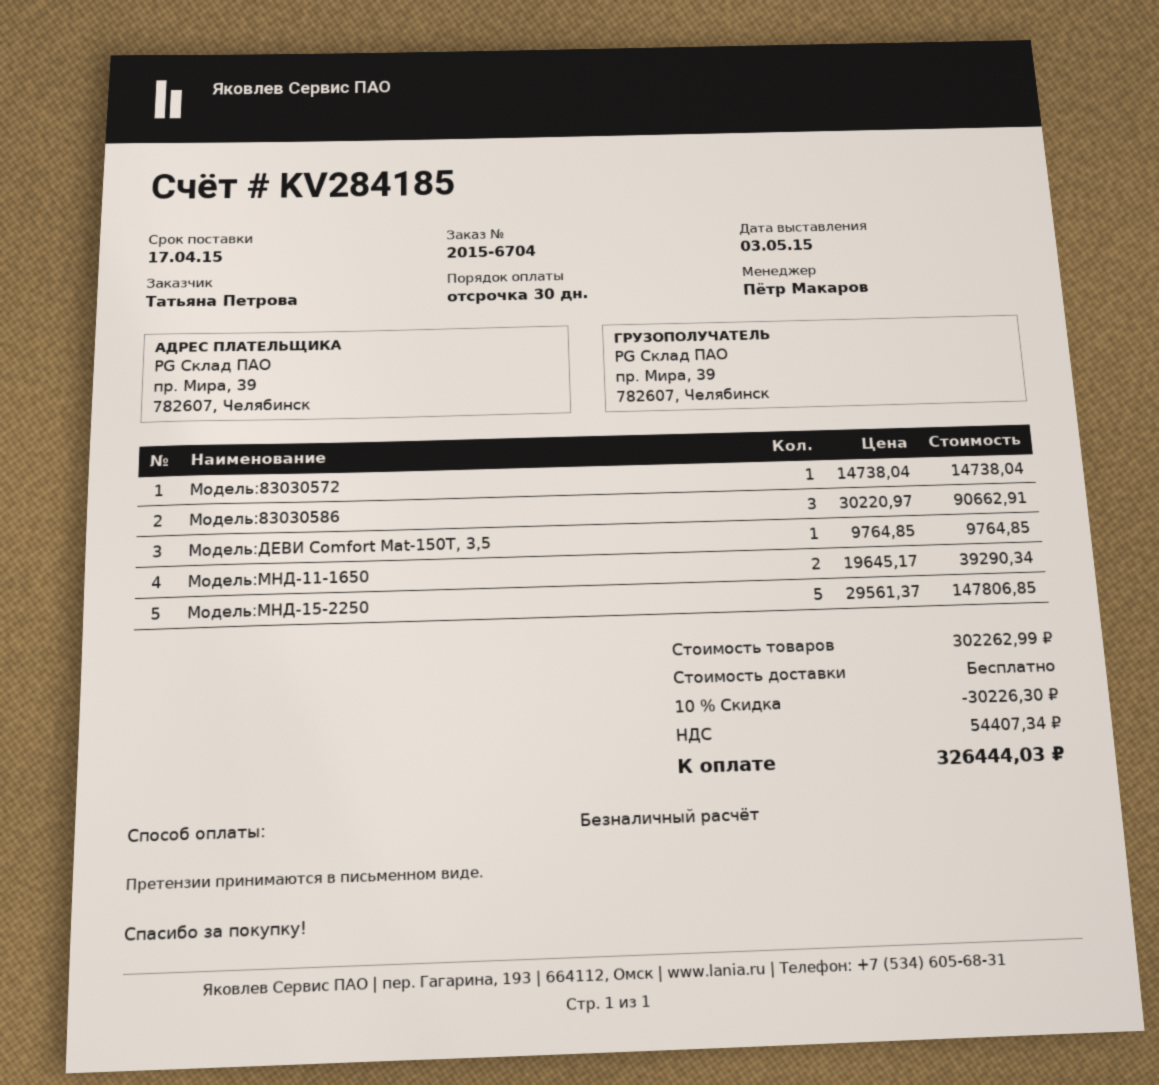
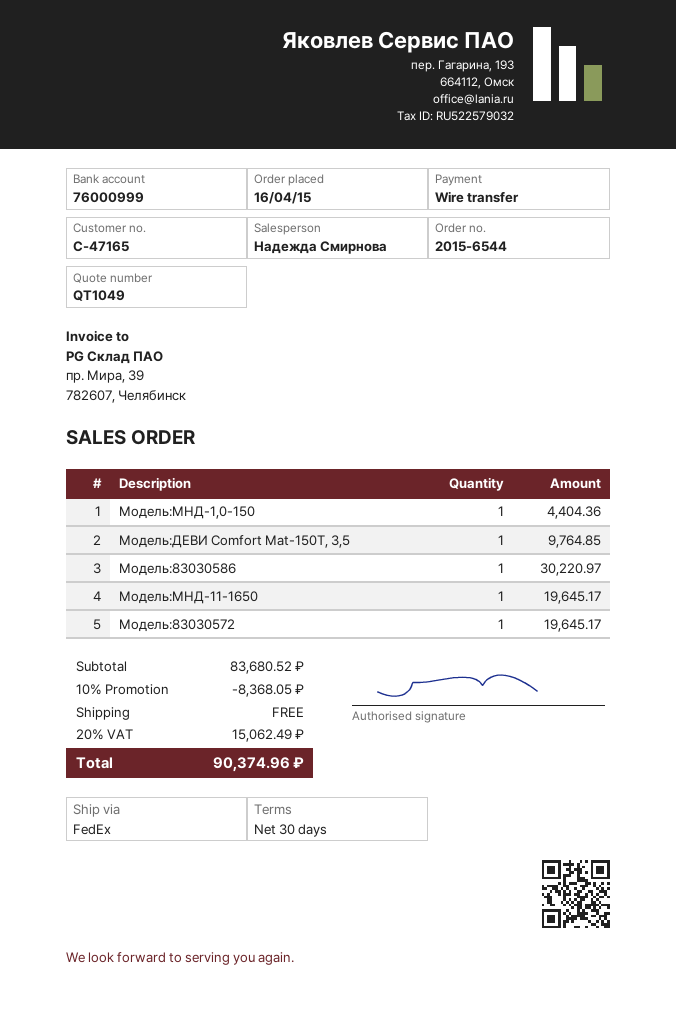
order number: 2015-6704 -> 2015-6544
sales rep: Пётр Макаров -> Надежда Смирнова
Модель:83030572: 1 for 14738.04 -> 1 for 19645.17
Модель:83030586: 3 for 90662.91 -> 1 for 30220.97
Модель:МНД-11-1650: 2 for 39290.34 -> 1 for 19645.17
Модель:МНД-15-2250: 5 for 147806.85 -> none
Модель:МНД-1,0-150: none -> 1 for 4404.36
subtotal: 302262.99 -> 83680.52
discount: 10% = 30226.30 -> 10% = 8368.05
tax: 54407.34 -> 15062.49
total: 326444.03 -> 90374.96

